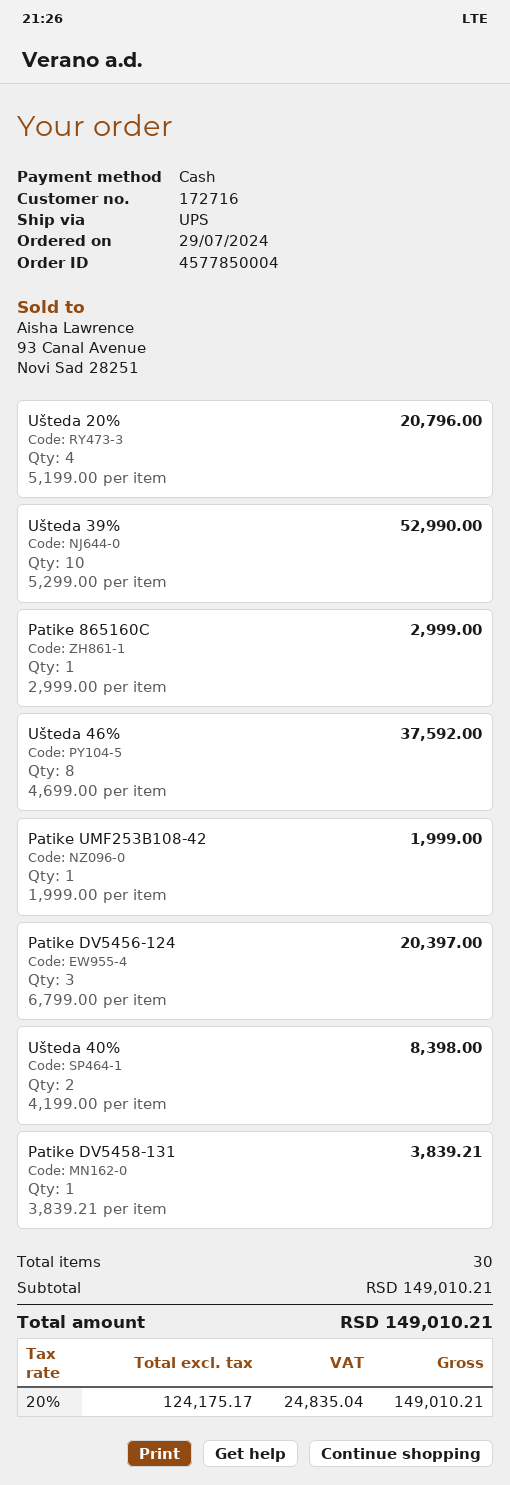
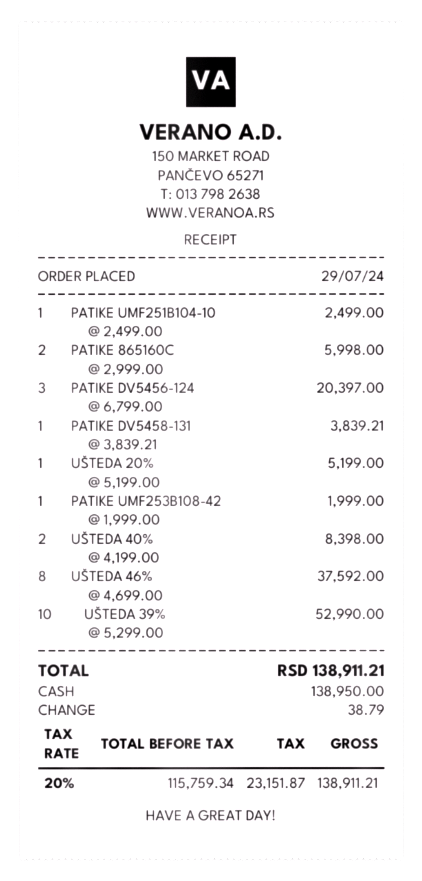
Ušteda 20%: 4 x 5199.00 = 20796.00 -> 1 x 5199.00 = 5199.00
Patike 865160C: 1 x 2999.00 = 2999.00 -> 2 x 2999.00 = 5998.00
PATIKE UMF251B104-10: none -> 1 x 2499.00 = 2499.00
net: 124175.17 -> 115759.34
tax: 20% = 24835.04 -> 20% = 23151.87
total: 149010.21 -> 138911.21

